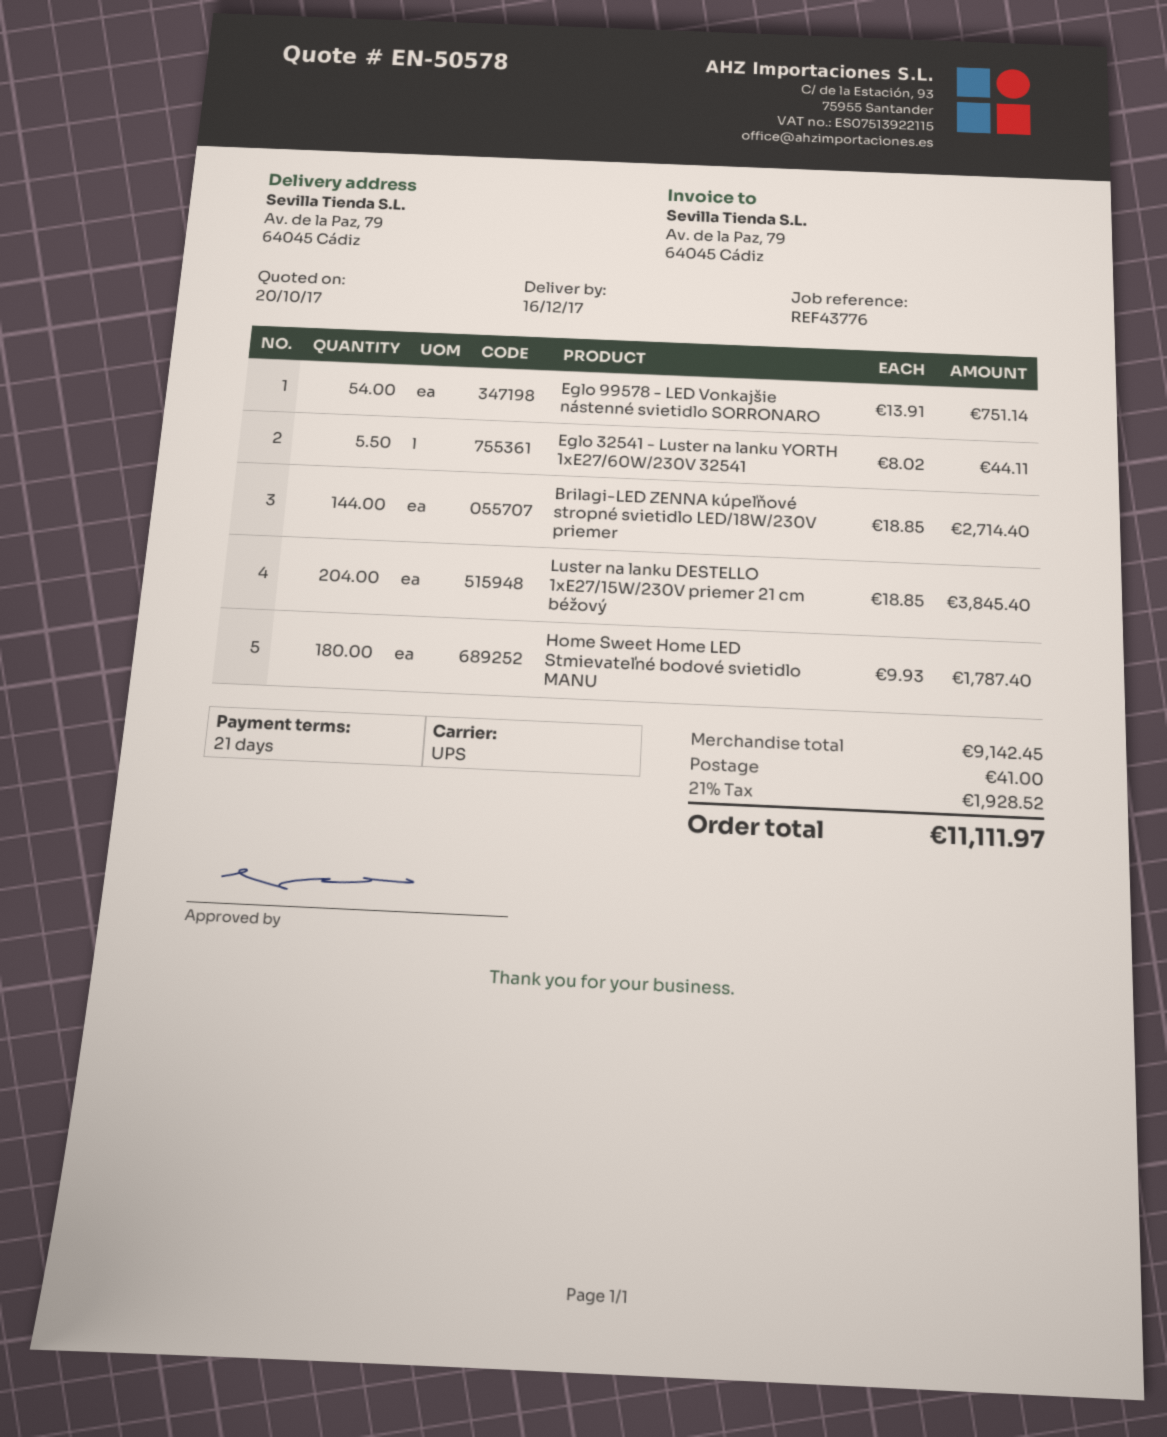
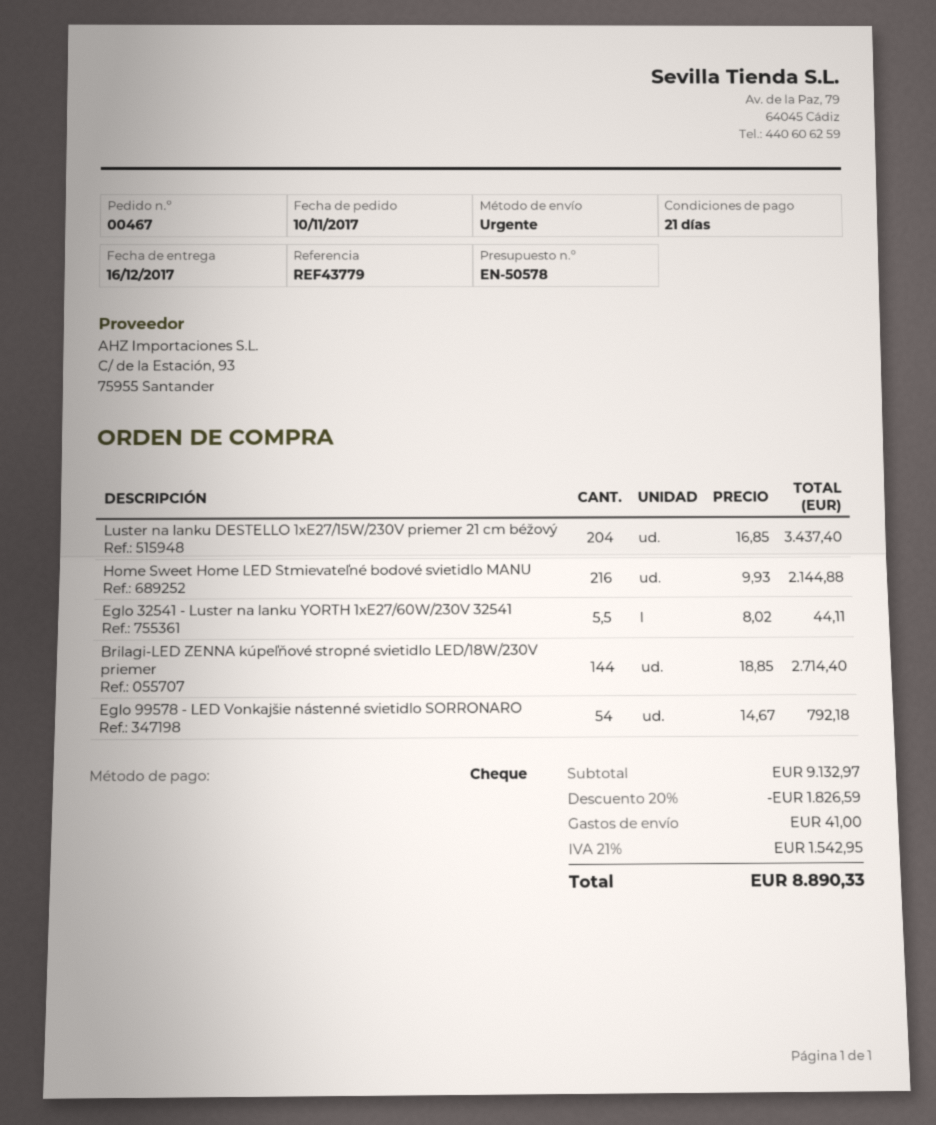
reference: REF43776 -> REF43779
shipping method: UPS -> express
Eglo 99578 - LED Vonkajšie nástenné svietidlo SORRONARO: 54 x 13.91 = 751.14 -> 54 x 14.67 = 792.18
Luster na lanku DESTELLO 1xE27/15W/230V priemer 21 cm béžový: 204 x 18.85 = 3845.40 -> 204 x 16.85 = 3437.40
Home Sweet Home LED Stmievateľné bodové svietidlo MANU: 180 x 9.93 = 1787.40 -> 216 x 9.93 = 2144.88
subtotal: 9142.45 -> 9132.97
discount: none -> 20% = 1826.59
tax: 21% = 1928.52 -> 21% = 1542.95
total: 11111.97 -> 8890.33

